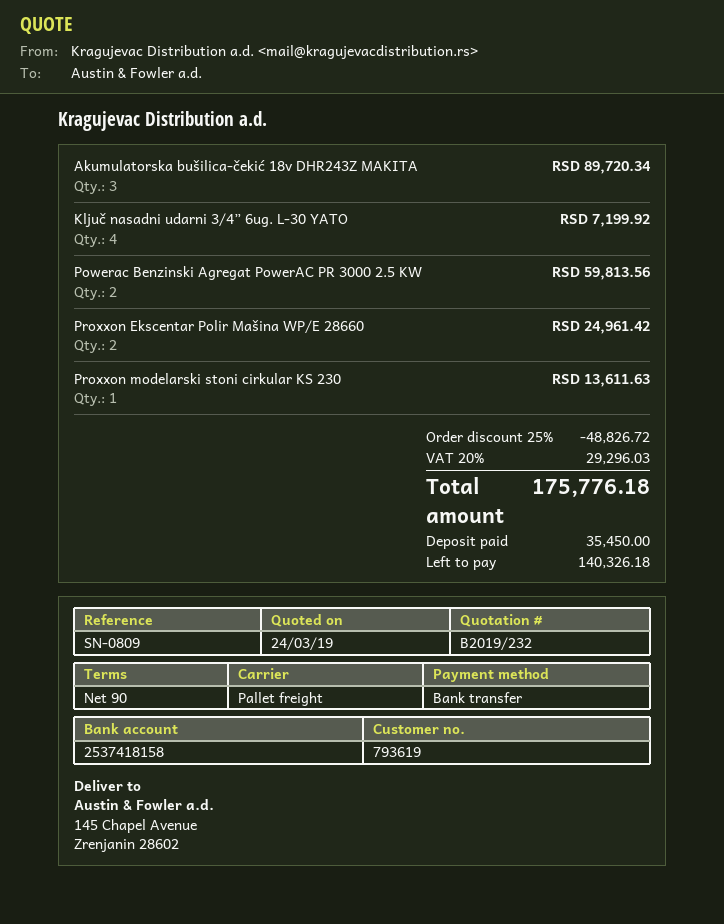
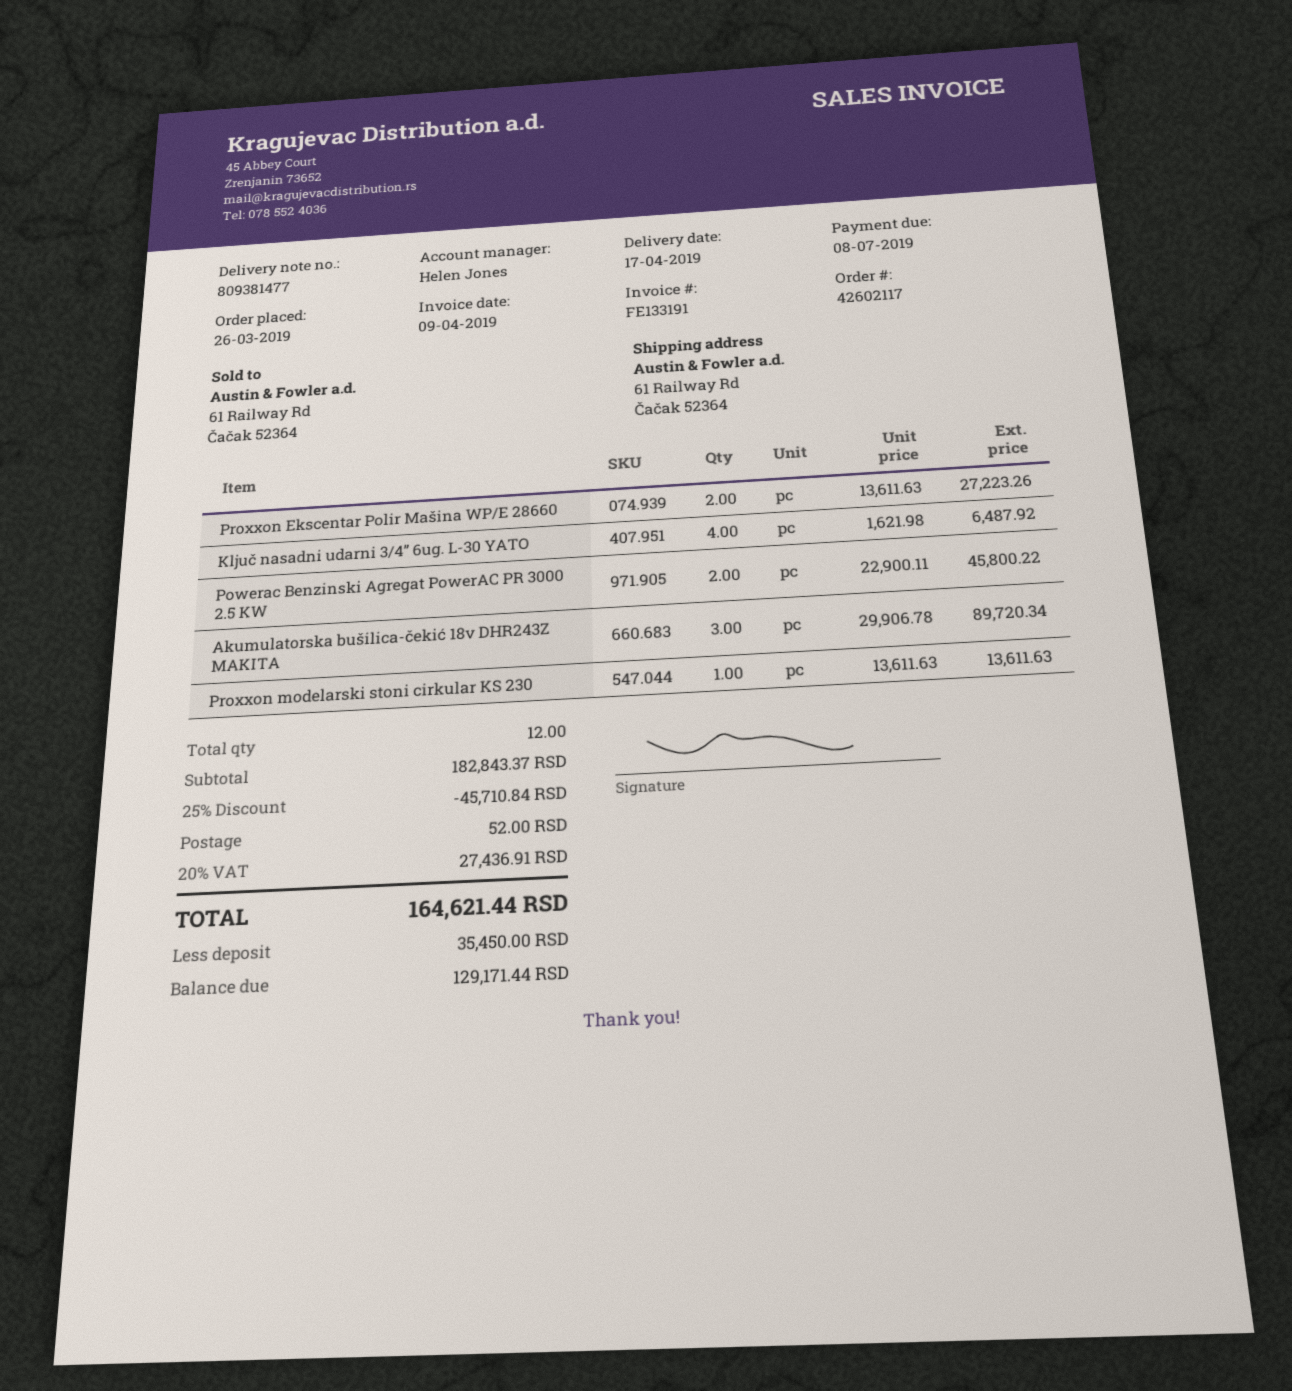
ship to: 145 Chapel Avenue, Zrenjanin 28602 -> 61 Railway Rd, Čačak 52364
Ključ nasadni udarni 3/4” 6ug. L-30 YATO: 4 for 7199.92 -> 4 for 6487.92
Powerac Benzinski Agregat PowerAC PR 3000 2.5 KW: 2 for 59813.56 -> 2 for 45800.22
Proxxon Ekscentar Polir Mašina WP/E 28660: 2 for 24961.42 -> 2 for 27223.26
discount: 25% = 48826.72 -> 25% = 45710.84
shipping: none -> 52.00
tax: 20% = 29296.03 -> 20% = 27436.91
total: 175776.18 -> 164621.44
balance: 140326.18 -> 129171.44

